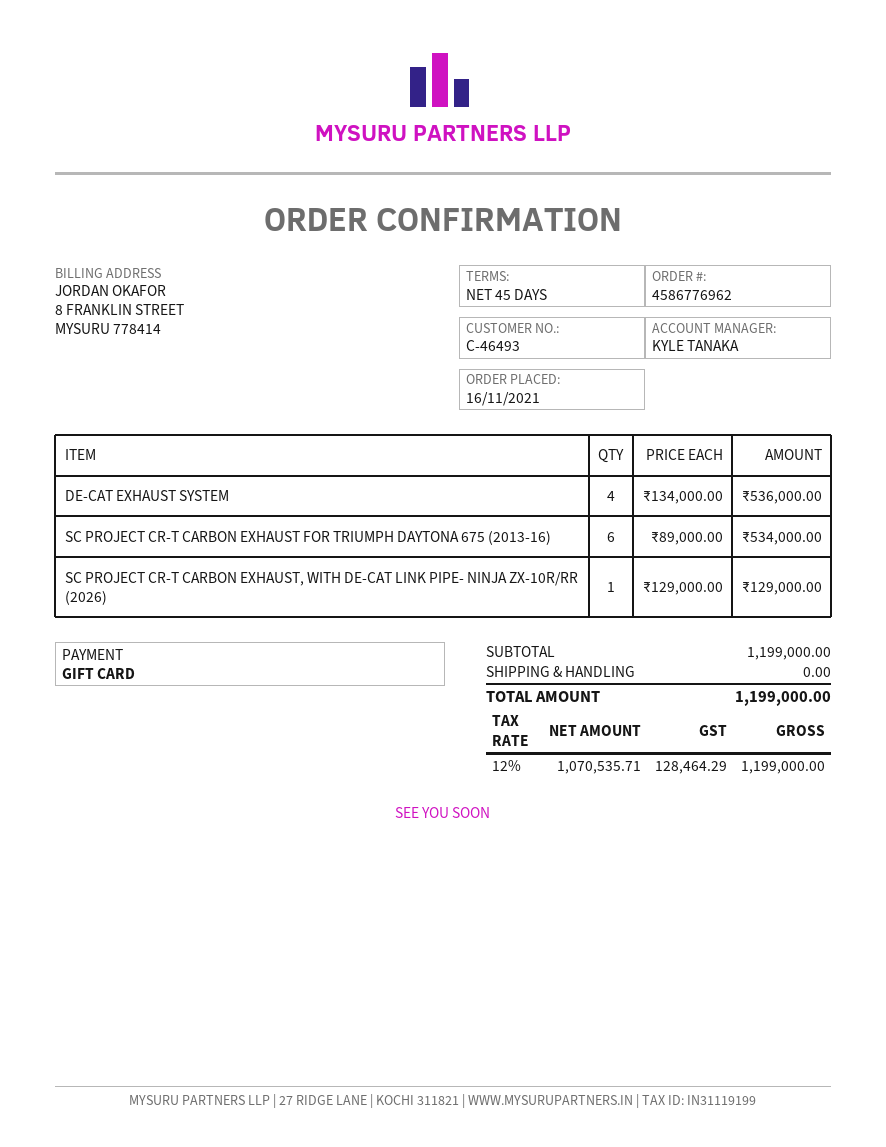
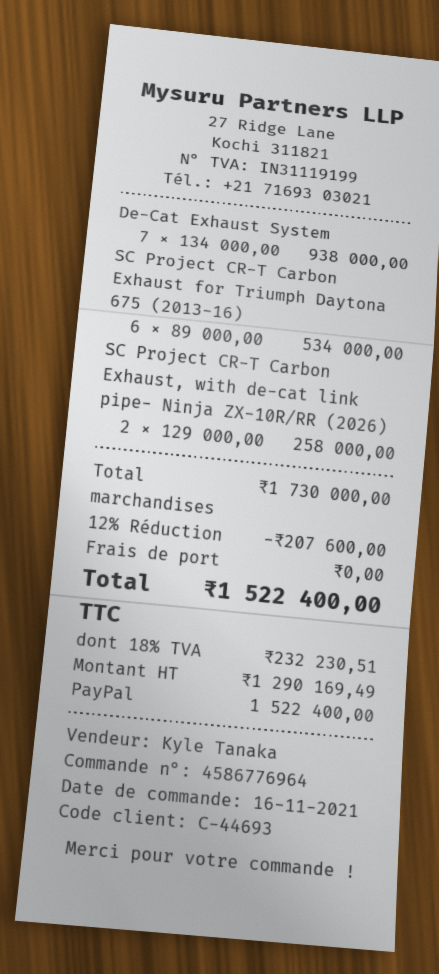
order number: 4586776962 -> 4586776964
customer number: C-46493 -> C-44693
payment method: gift card -> PayPal
DE-CAT EXHAUST SYSTEM: 4 x 134000.00 = 536000.00 -> 7 x 134000.00 = 938000.00
SC PROJECT CR-T CARBON EXHAUST, WITH DE-CAT LINK PIPE- NINJA ZX-10R/RR (2026): 1 x 129000.00 = 129000.00 -> 2 x 129000.00 = 258000.00
subtotal: 1199000.00 -> 1730000.00
discount: none -> 12% = 207600.00
net: 1070535.71 -> 1290169.49
tax: 12% = 128464.29 -> 18% = 232230.51
total: 1199000.00 -> 1522400.00

